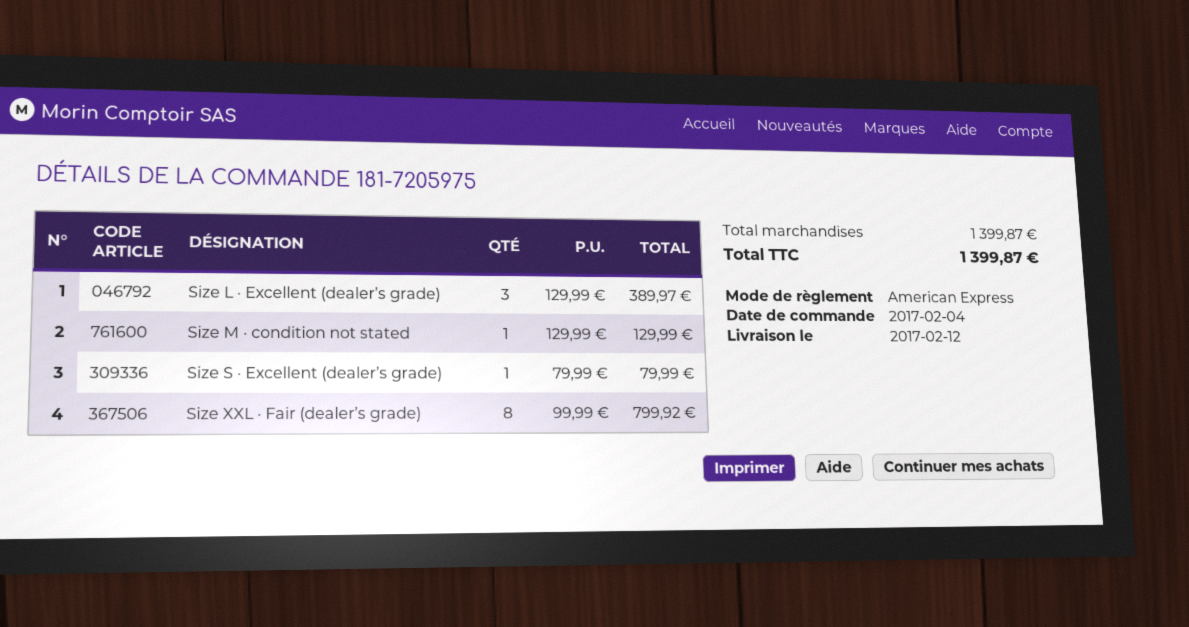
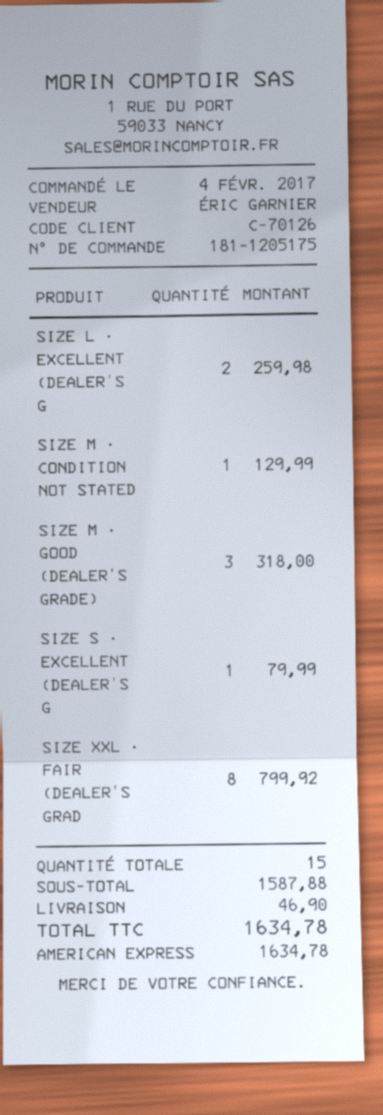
order number: 181-7205975 -> 181-1205175
Size L · Excellent (dealer’s grade): 3 for 389.97 -> 2 for 259.98
SIZE M · GOOD (DEALER’S GRADE): none -> 3 for 318.00
subtotal: 1399.87 -> 1587.88
shipping: none -> 46.90
total: 1399.87 -> 1634.78

